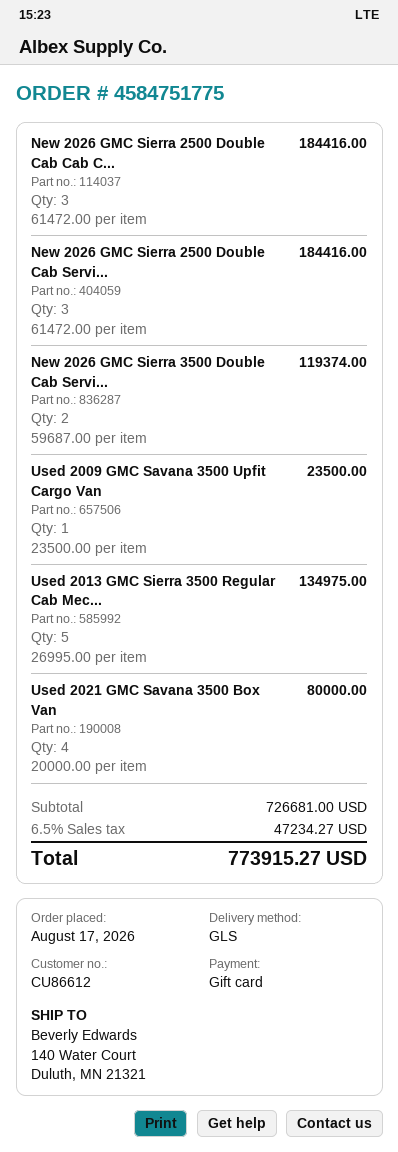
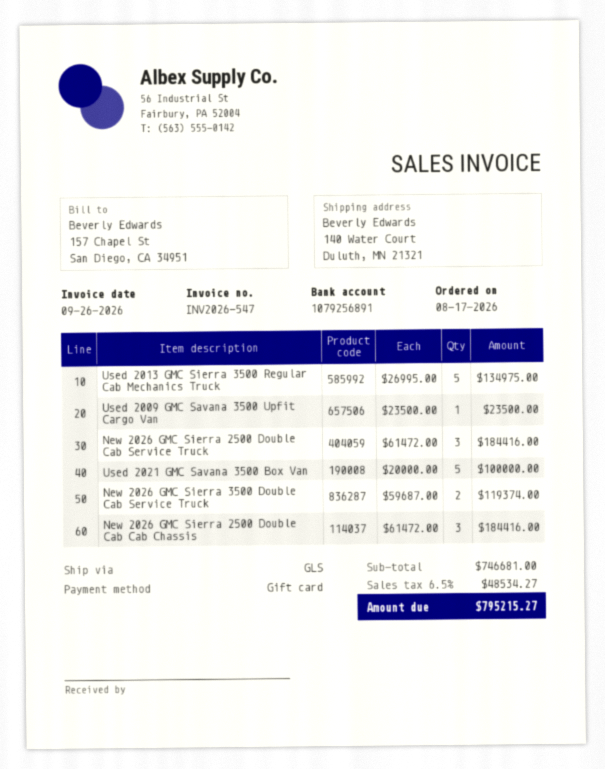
Used 2021 GMC Savana 3500 Box Van: 4 x 20000.00 = 80000.00 -> 5 x 20000.00 = 100000.00
subtotal: 726681.00 -> 746681.00
tax: 6.5% = 47234.27 -> 6.5% = 48534.27
total: 773915.27 -> 795215.27

